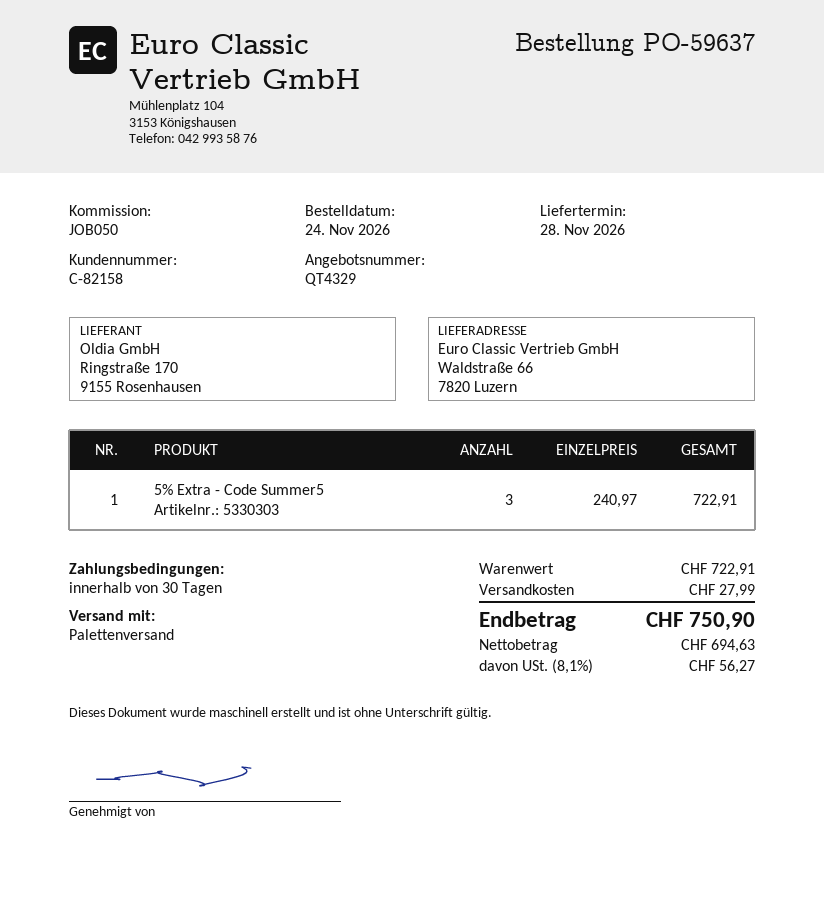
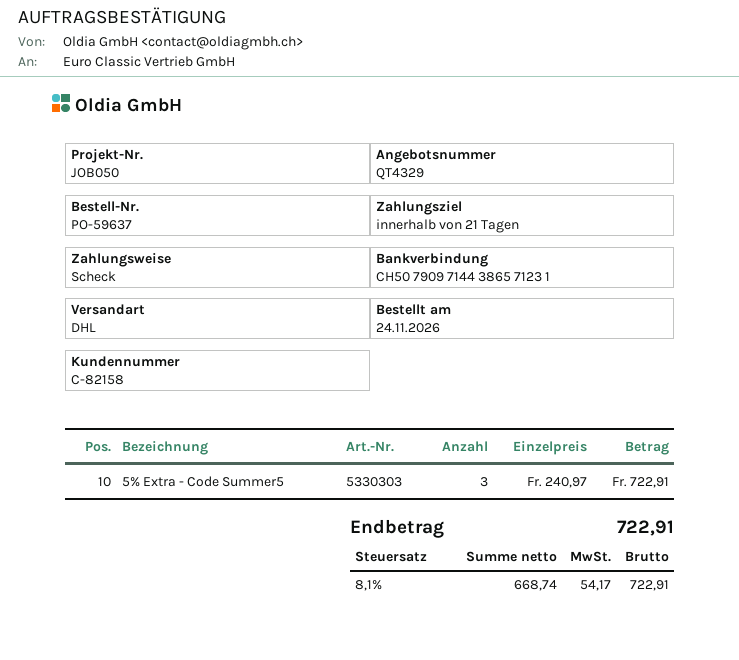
payment terms: 30 days -> 21 days
shipping method: pallet freight -> DHL
shipping: 27.99 -> none
net: 694.63 -> 668.74
tax: 8.1% = 56.27 -> 8.1% = 54.17
total: 750.90 -> 722.91

